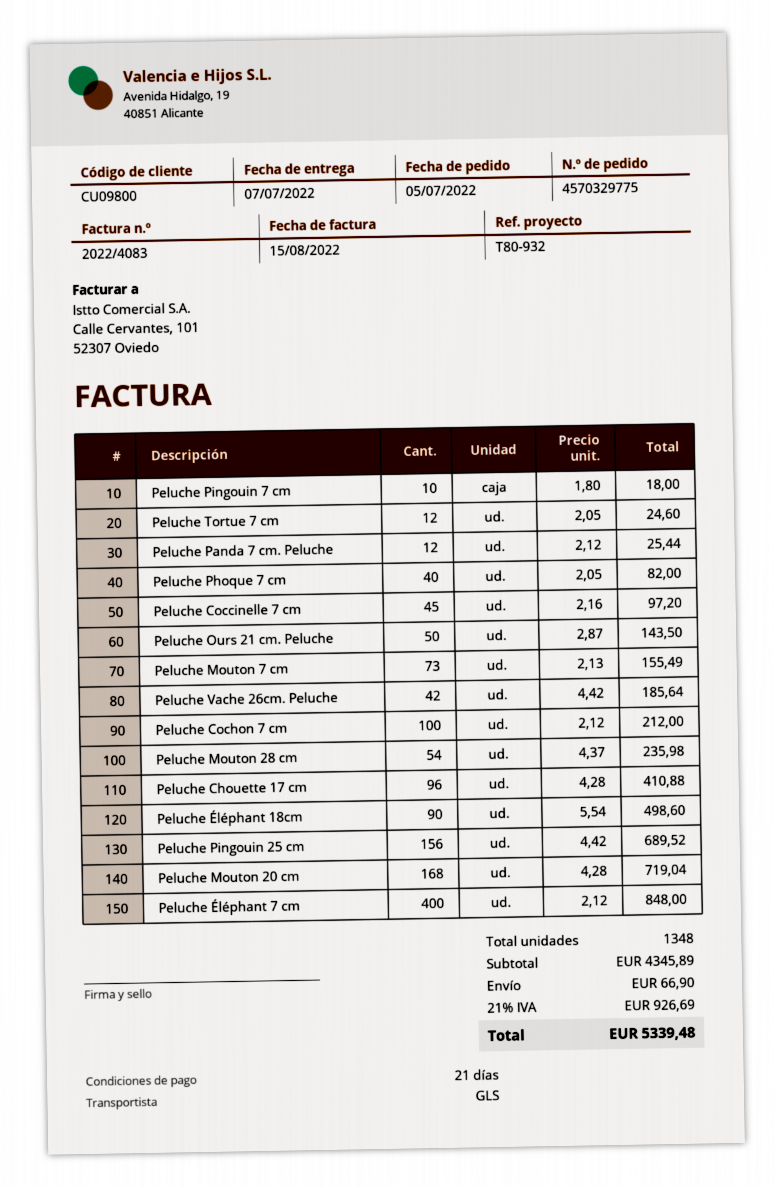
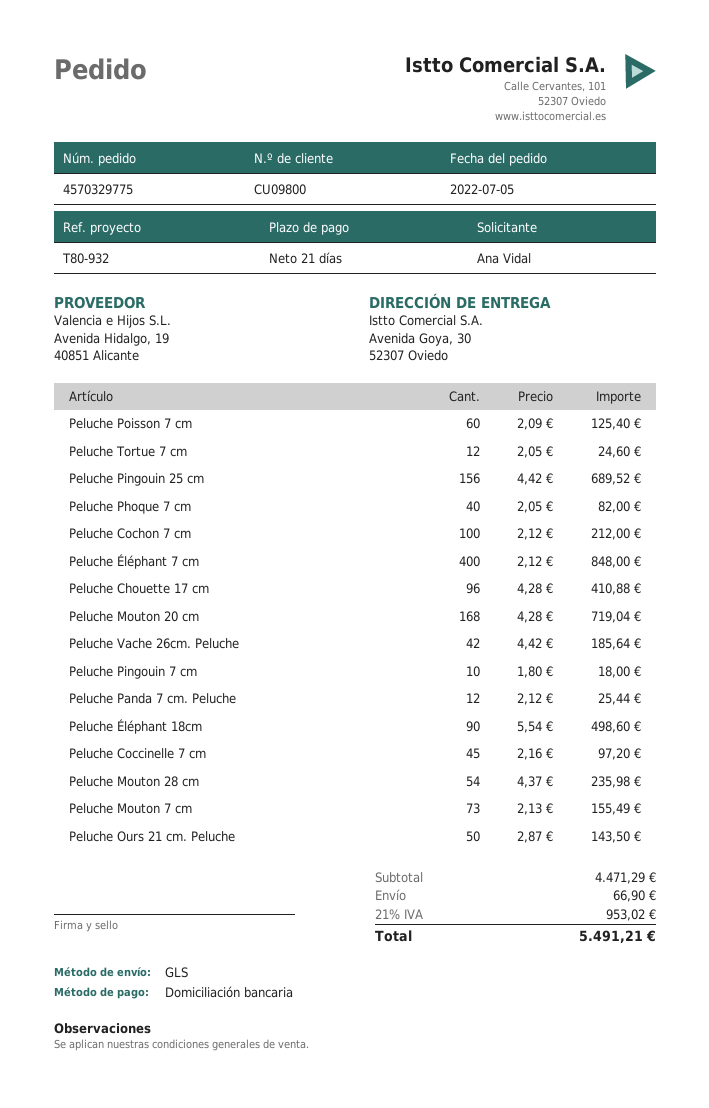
Peluche Poisson 7 cm: none -> 60 x 2.09 = 125.40
subtotal: 4345.89 -> 4471.29
tax: 21% = 926.69 -> 21% = 953.02
total: 5339.48 -> 5491.21

